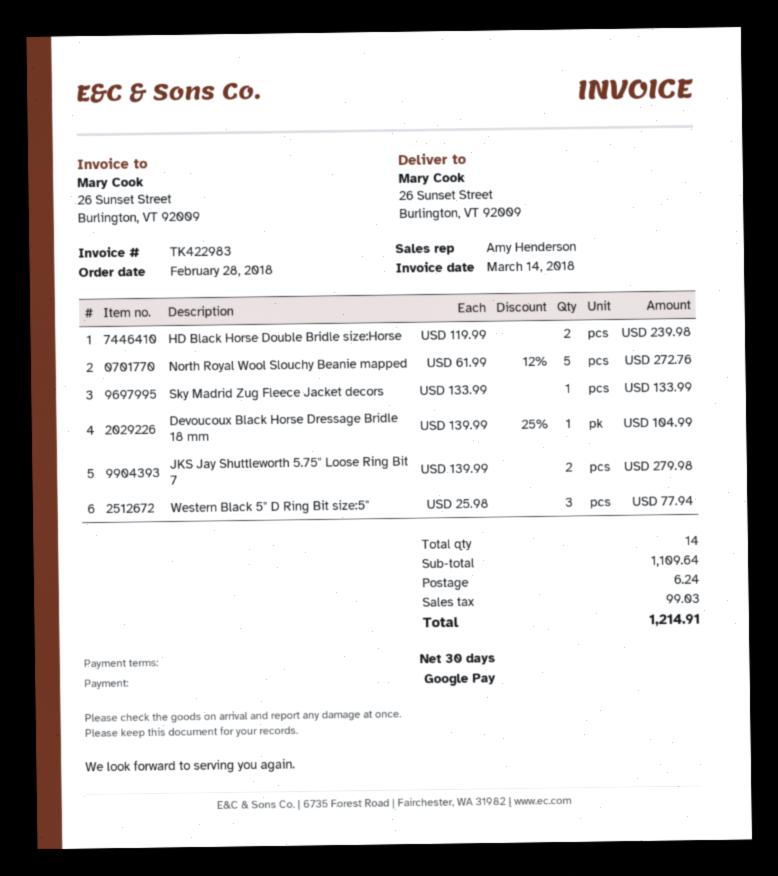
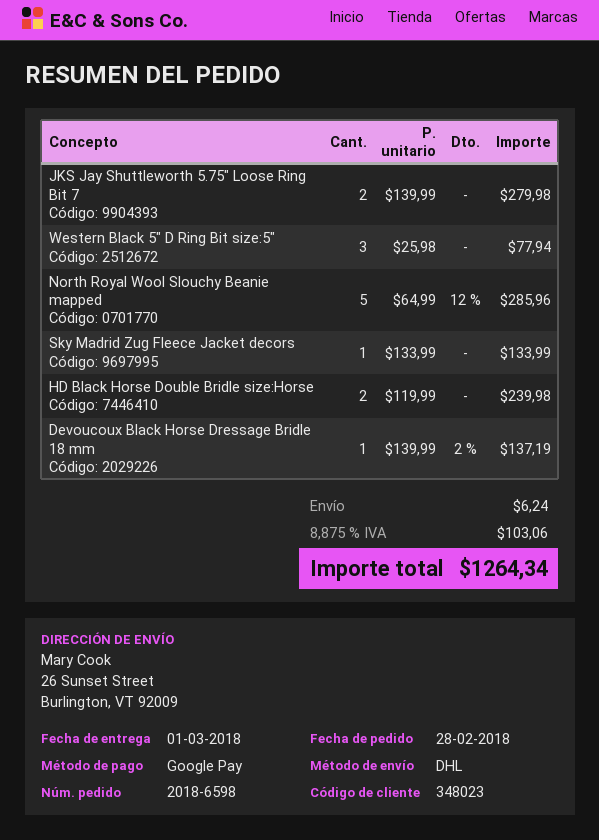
North Royal Wool Slouchy Beanie mapped: 5 x 61.99 - 12% = 272.76 -> 5 x 64.99 - 12% = 285.96
Devoucoux Black Horse Dressage Bridle 18 mm: 1 x 139.99 - 25% = 104.99 -> 1 x 139.99 - 2% = 137.19
tax: 99.03 -> 103.06
total: 1214.91 -> 1264.34

